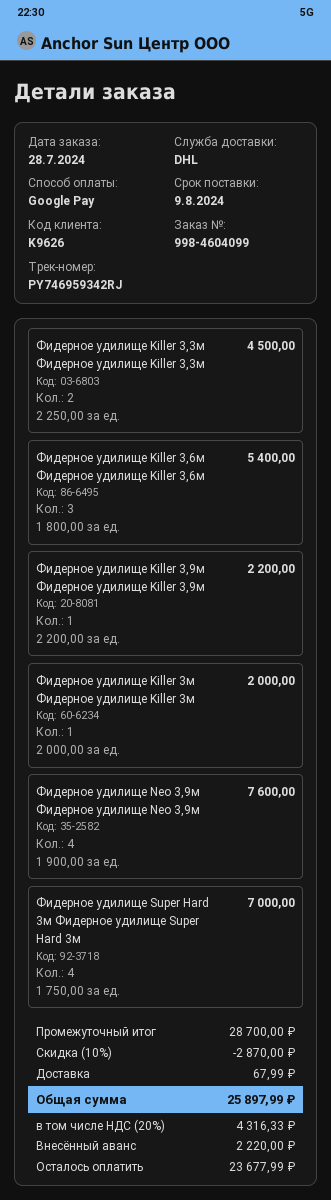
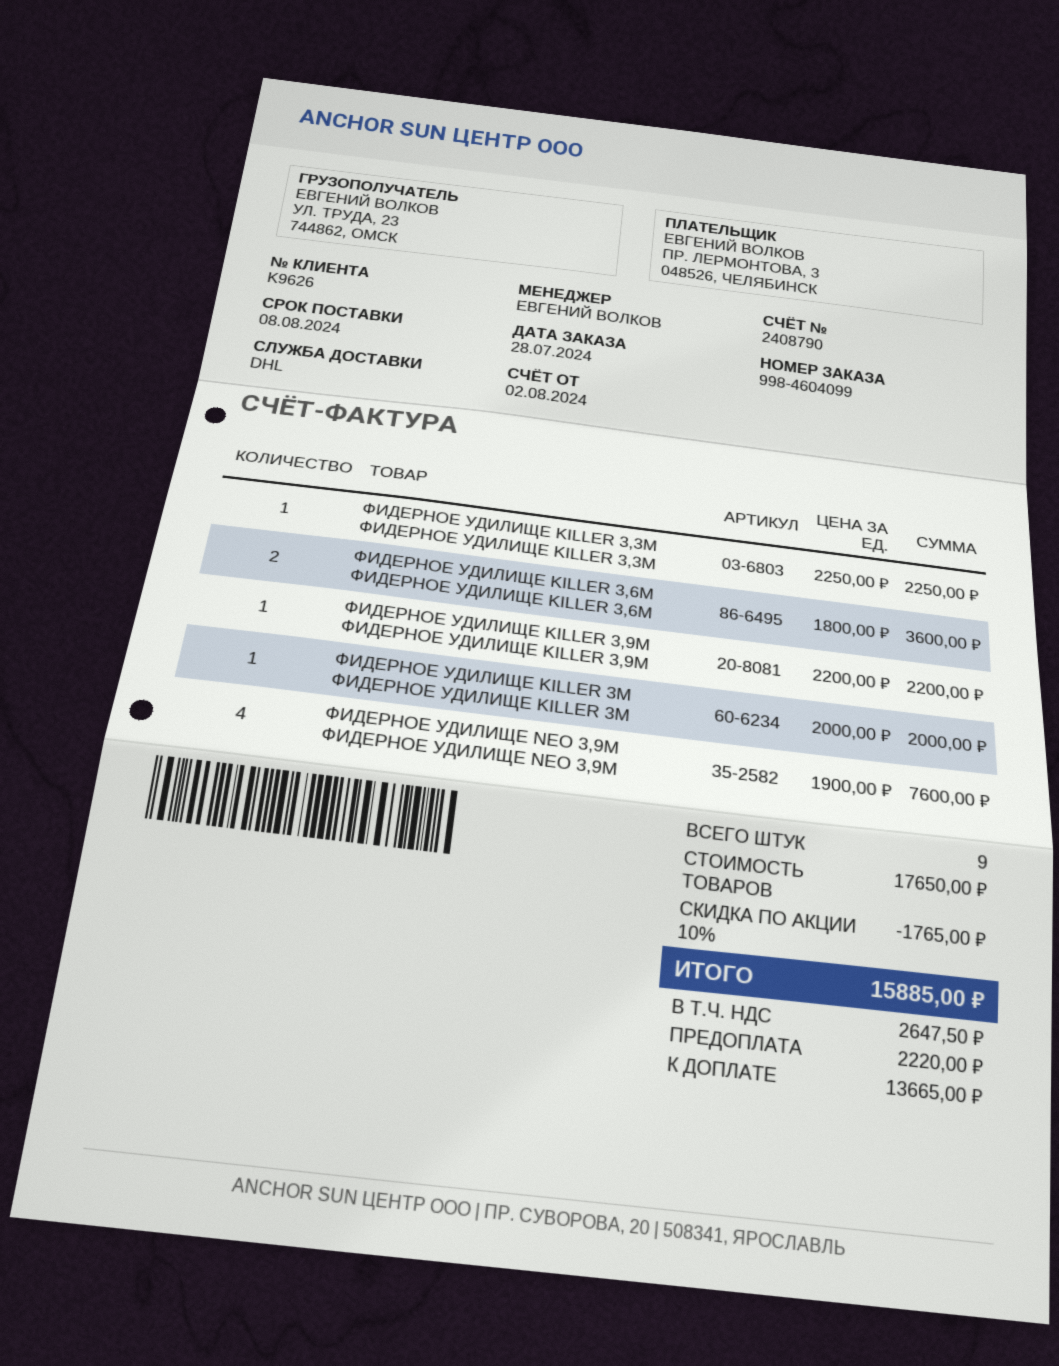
delivery date: 2024-08-09 -> 2024-08-08
Фидерное удилище Killer 3,3м Фидерное удилище Killer 3,3м: 2 x 2250.00 = 4500.00 -> 1 x 2250.00 = 2250.00
Фидерное удилище Killer 3,6м Фидерное удилище Killer 3,6м: 3 x 1800.00 = 5400.00 -> 2 x 1800.00 = 3600.00
Фидерное удилище Super Hard 3м Фидерное удилище Super Hard 3м: 4 x 1750.00 = 7000.00 -> none
subtotal: 28700.00 -> 17650.00
discount: 10% = 2870.00 -> 10% = 1765.00
shipping: 67.99 -> none
tax: 4316.33 -> 2647.50
total: 25897.99 -> 15885.00
balance: 23677.99 -> 13665.00

